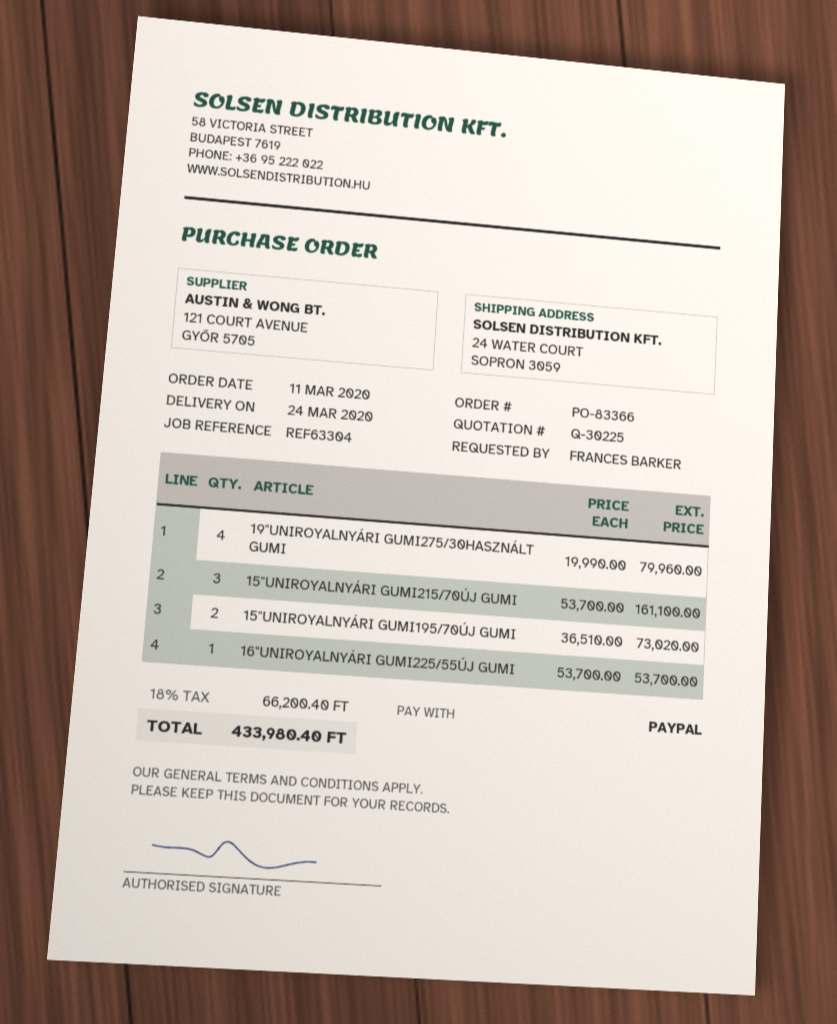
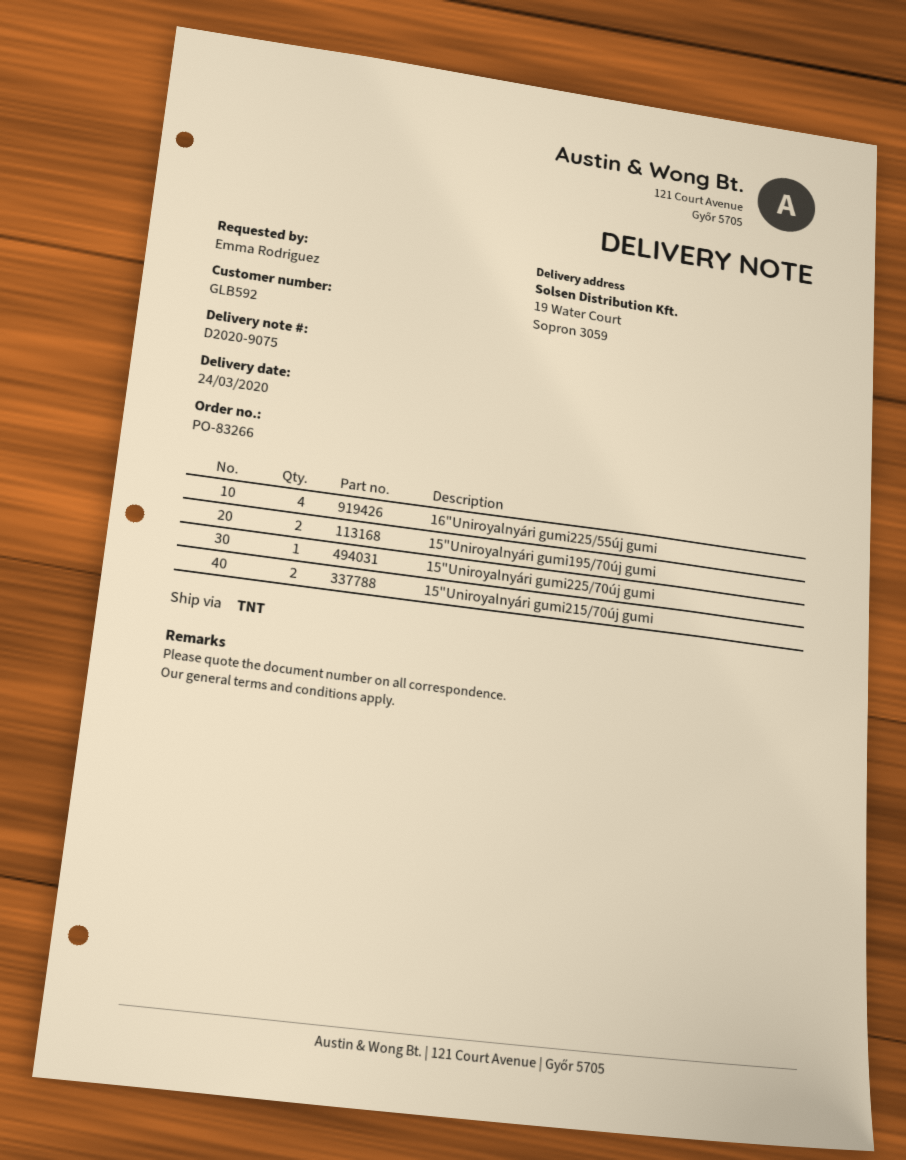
order number: PO-83366 -> PO-83266
ordered by: FRANCES BARKER -> Emma Rodriguez
ship to: 24 WATER COURT, SOPRON 3059 -> 19 Water Court, Sopron 3059
19"UNIROYALNYÁRI GUMI275/30HASZNÁLT GUMI: 4 -> none
15"UNIROYALNYÁRI GUMI215/70ÚJ GUMI: 3 -> 2
16"UNIROYALNYÁRI GUMI225/55ÚJ GUMI: 1 -> 4
15"Uniroyalnyári gumi225/70új gumi: none -> 1

